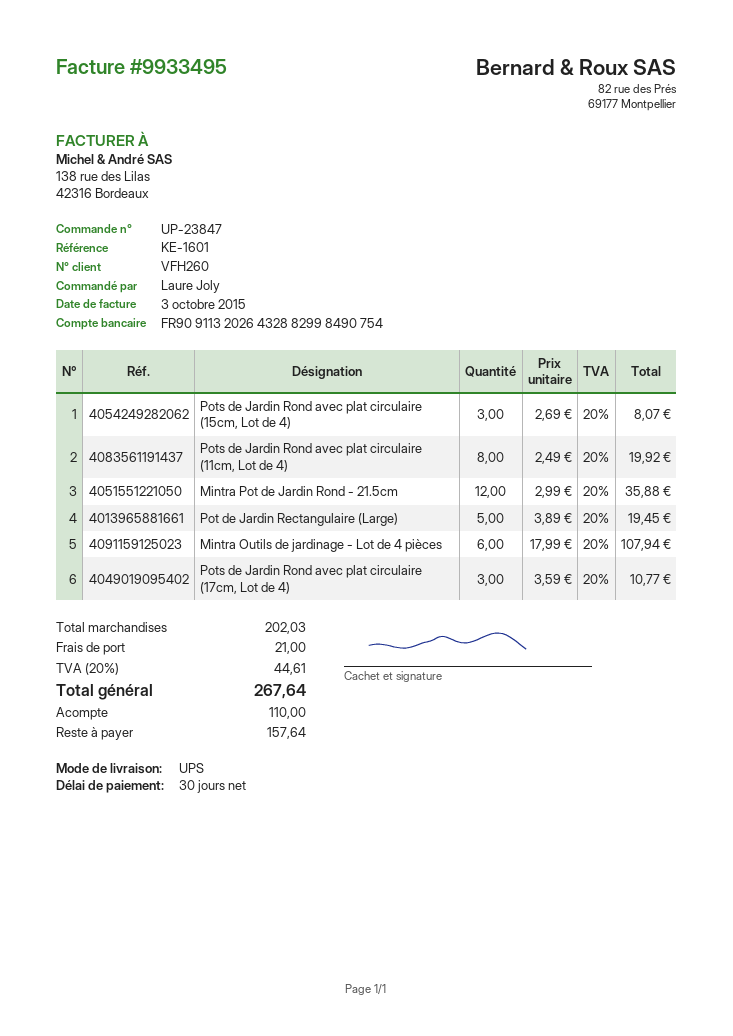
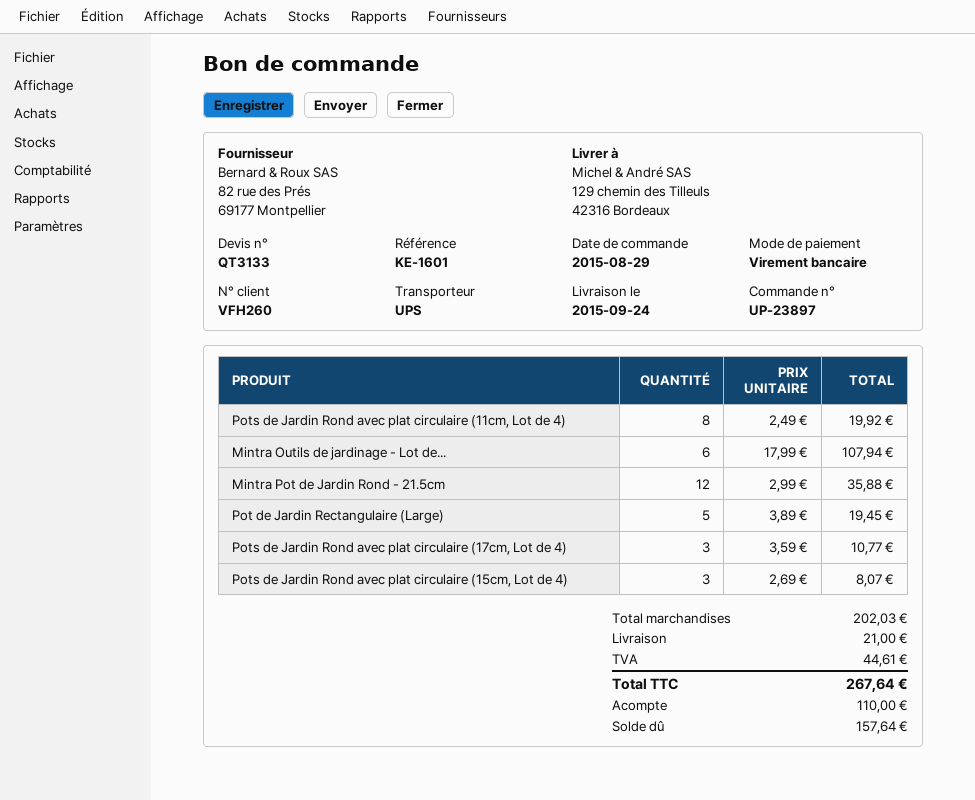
order number: UP-23847 -> UP-23897

